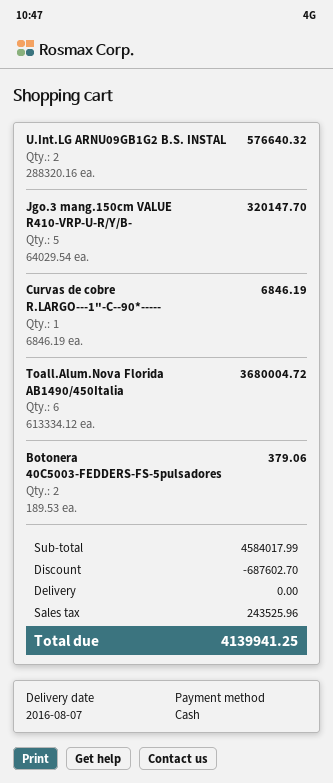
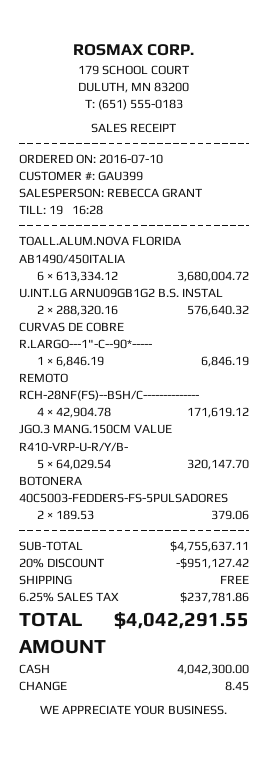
REMOTO RCH-28NF(FS)--BSH/C--------------: none -> 4 x 42904.78 = 171619.12
subtotal: 4584017.99 -> 4755637.11
discount: 687602.70 -> 951127.42
tax: 243525.96 -> 237781.86
total: 4139941.25 -> 4042291.55

